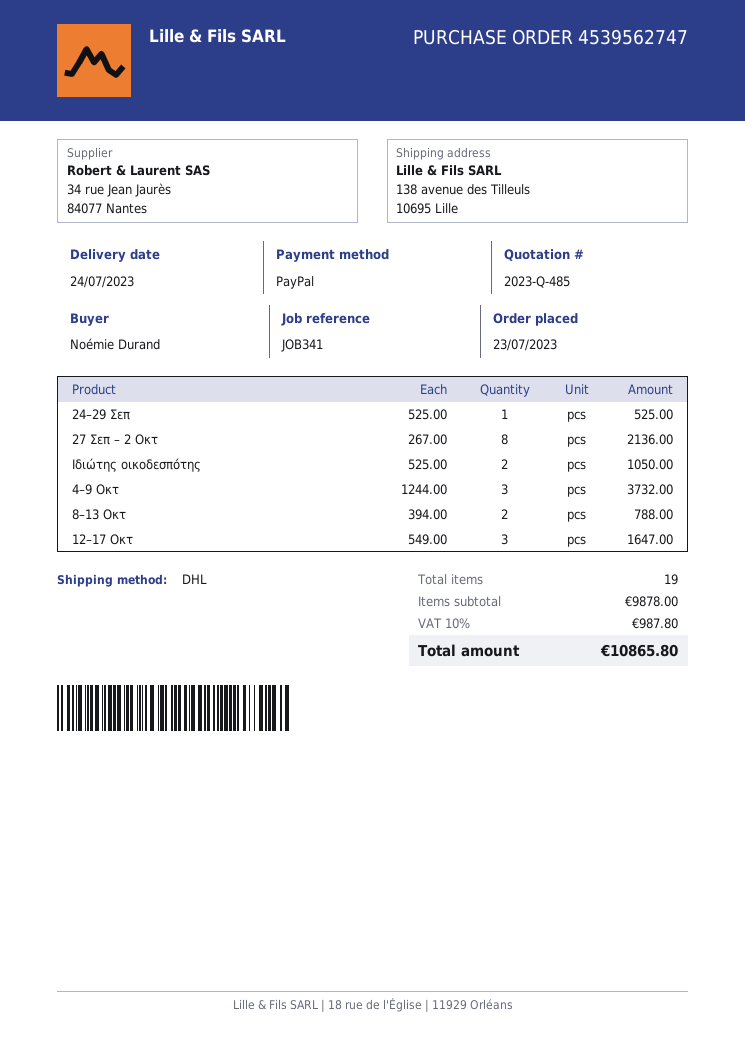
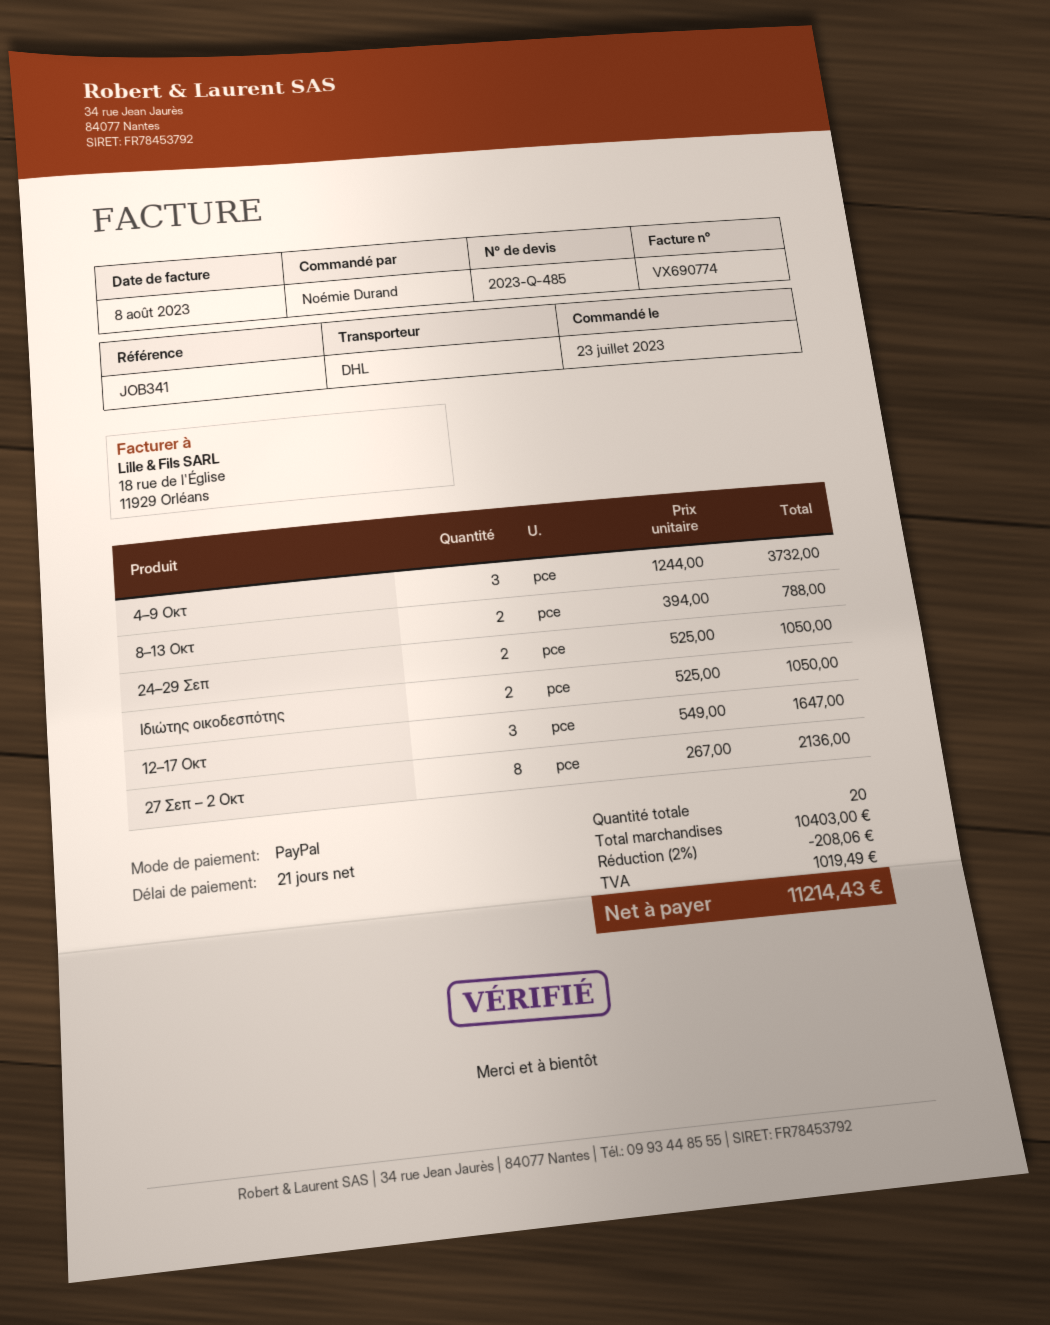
24–29 Σεπ: 1 x 525.00 = 525.00 -> 2 x 525.00 = 1050.00
total quantity: 19 -> 20
subtotal: 9878.00 -> 10403.00
discount: none -> 2% = 208.06
tax: 987.80 -> 1019.49
total: 10865.80 -> 11214.43

